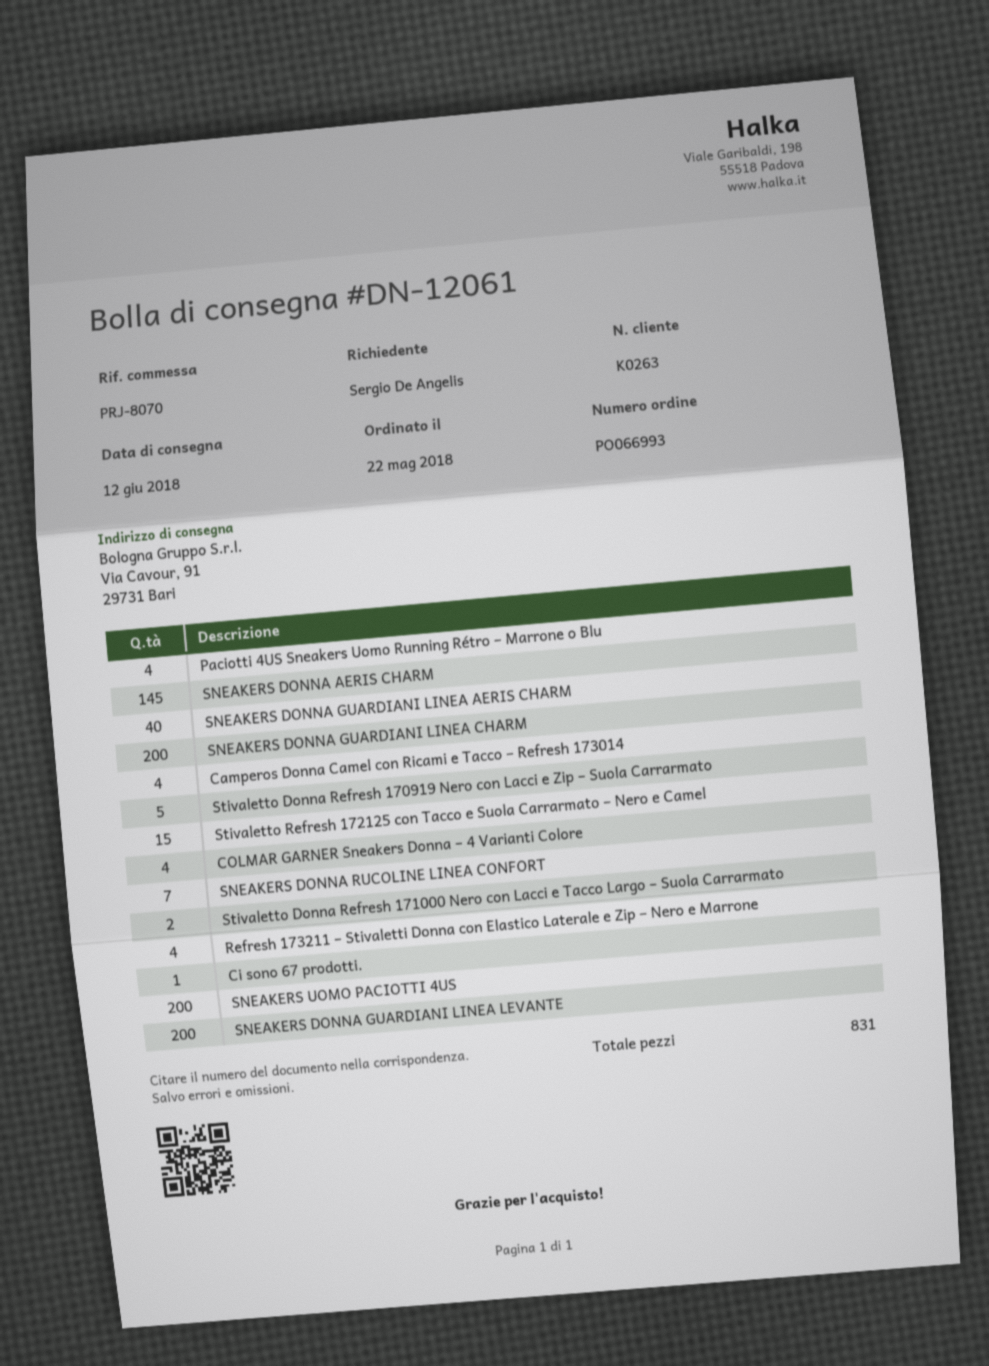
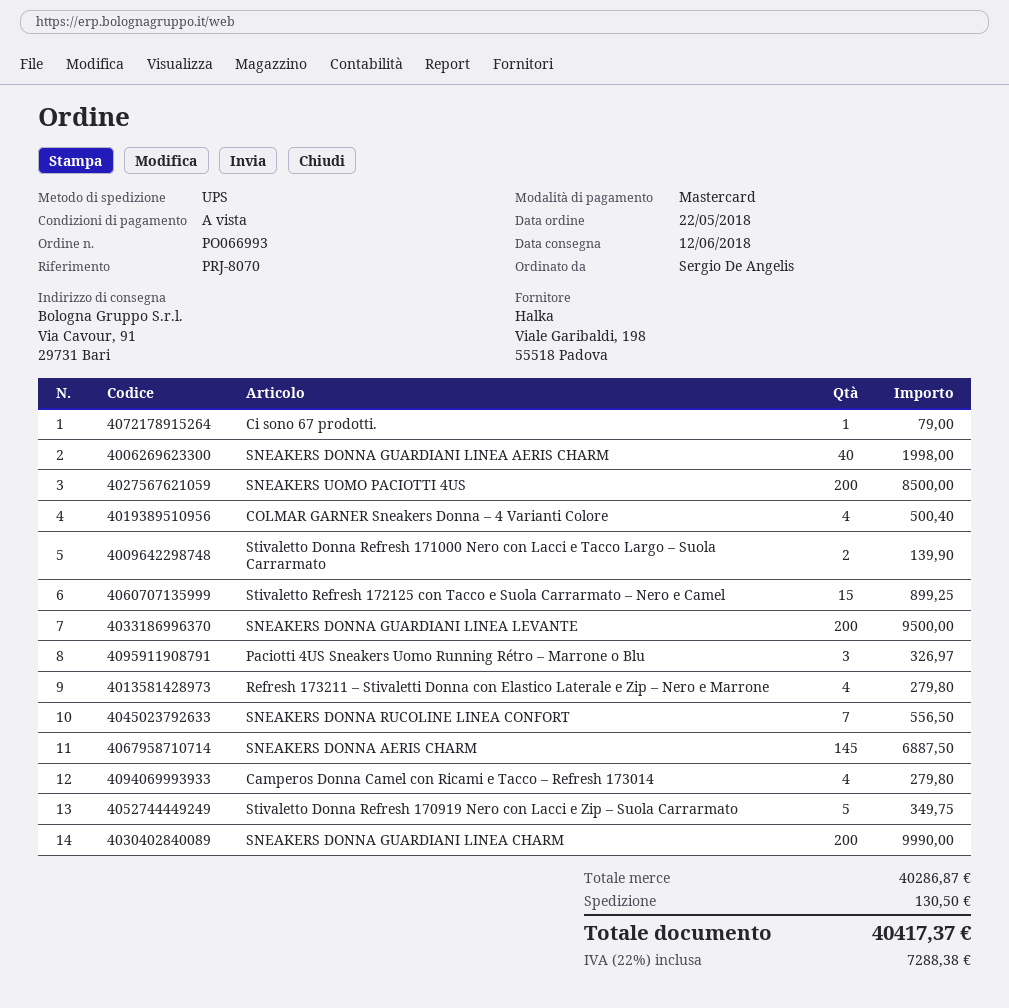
Paciotti 4US Sneakers Uomo Running Rétro – Marrone o Blu: 4 -> 3

